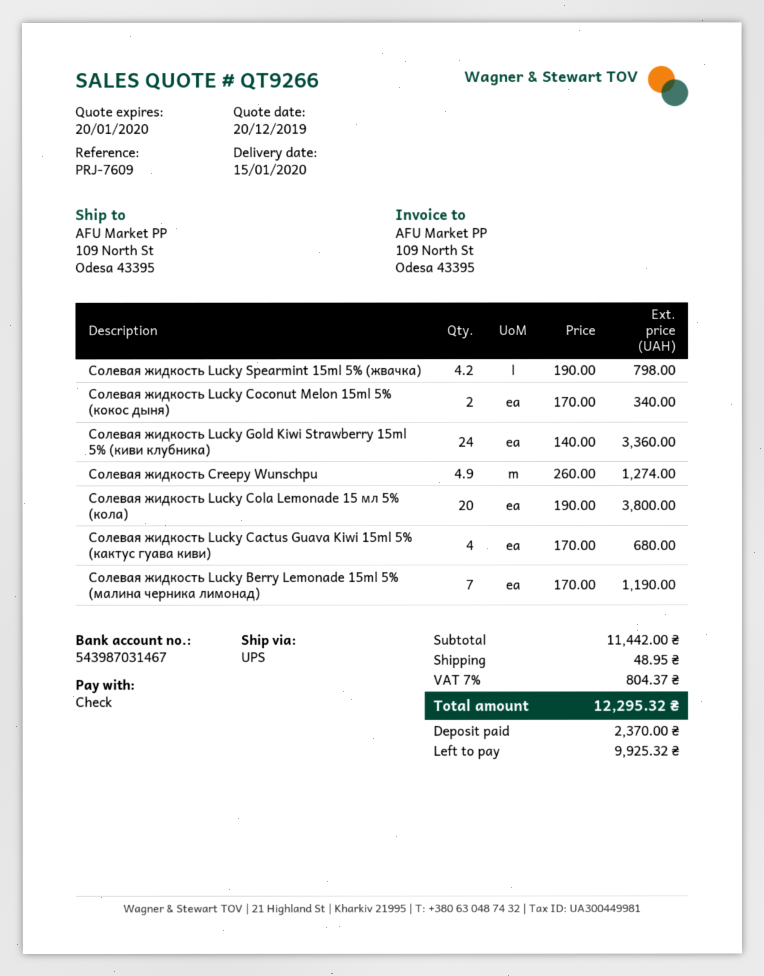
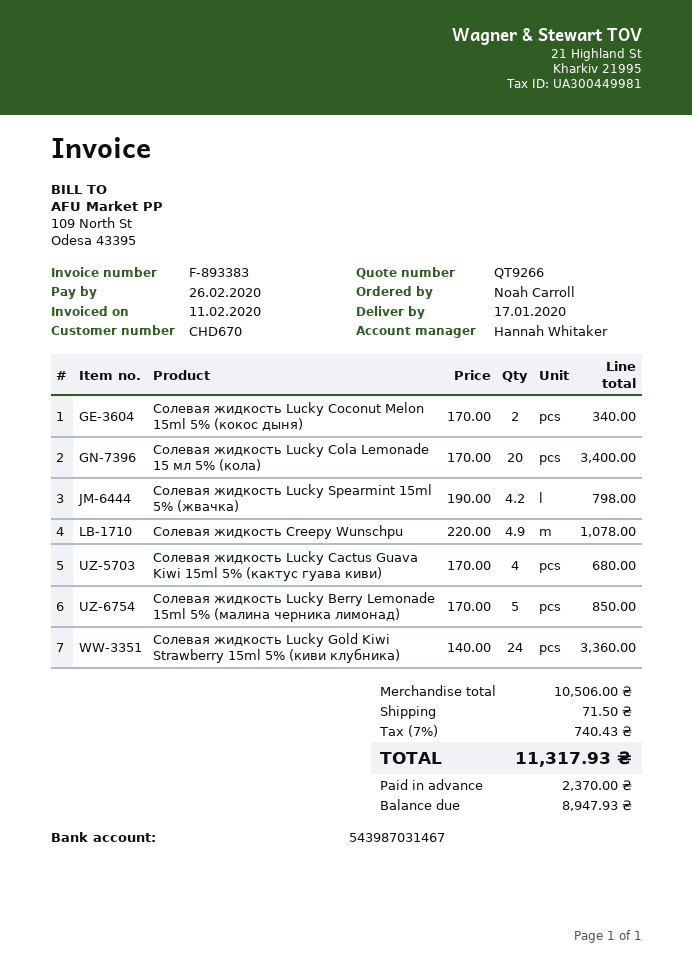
delivery date: 2020-01-15 -> 2020-01-17
Солевая жидкость Creepy Wunschpu: 4.9 x 260.00 = 1274.00 -> 4.9 x 220.00 = 1078.00
Солевая жидкость Lucky Cola Lemonade 15 мл 5% (кола): 20 x 190.00 = 3800.00 -> 20 x 170.00 = 3400.00
Солевая жидкость Lucky Berry Lemonade 15ml 5% (малина черника лимонад): 7 x 170.00 = 1190.00 -> 5 x 170.00 = 850.00
subtotal: 11442.00 -> 10506.00
shipping: 48.95 -> 71.50
tax: 7% = 804.37 -> 7% = 740.43
total: 12295.32 -> 11317.93
balance: 9925.32 -> 8947.93

